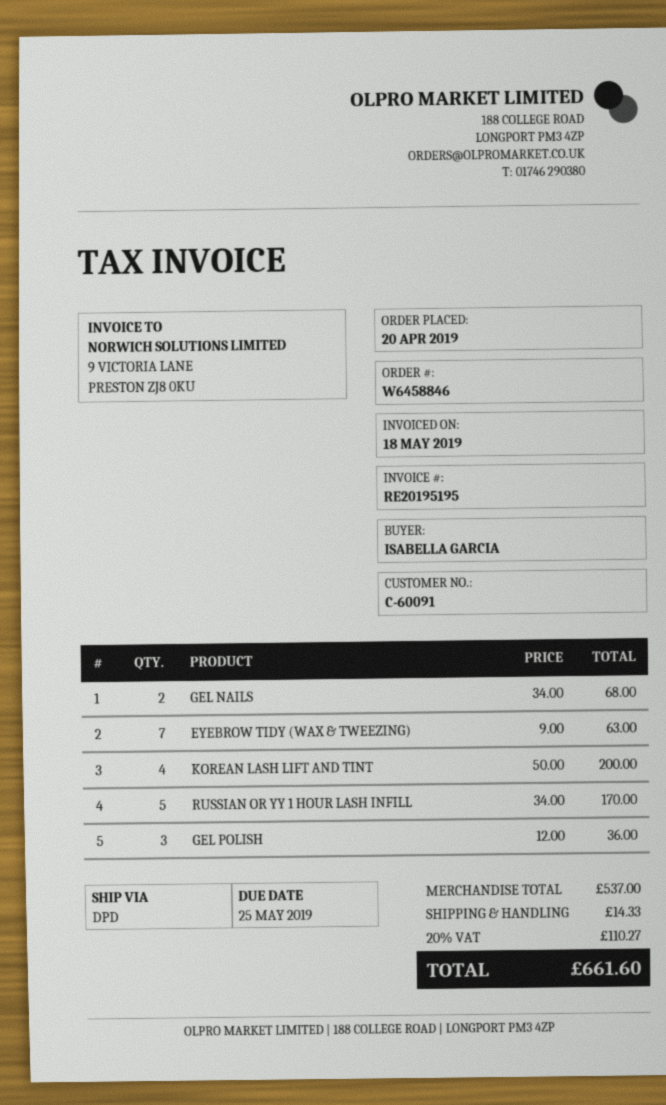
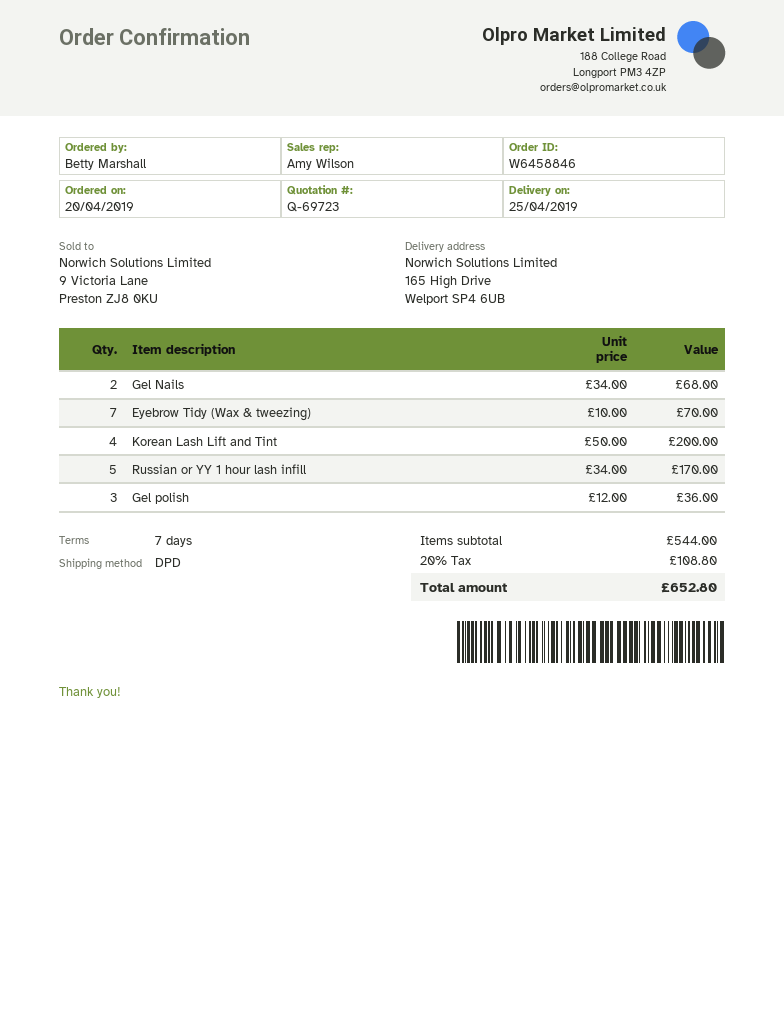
ordered by: ISABELLA GARCIA -> Betty Marshall
EYEBROW TIDY (WAX & TWEEZING): 7 x 9.00 = 63.00 -> 7 x 10.00 = 70.00
subtotal: 537.00 -> 544.00
shipping: 14.33 -> none
tax: 20% = 110.27 -> 20% = 108.80
total: 661.60 -> 652.80

